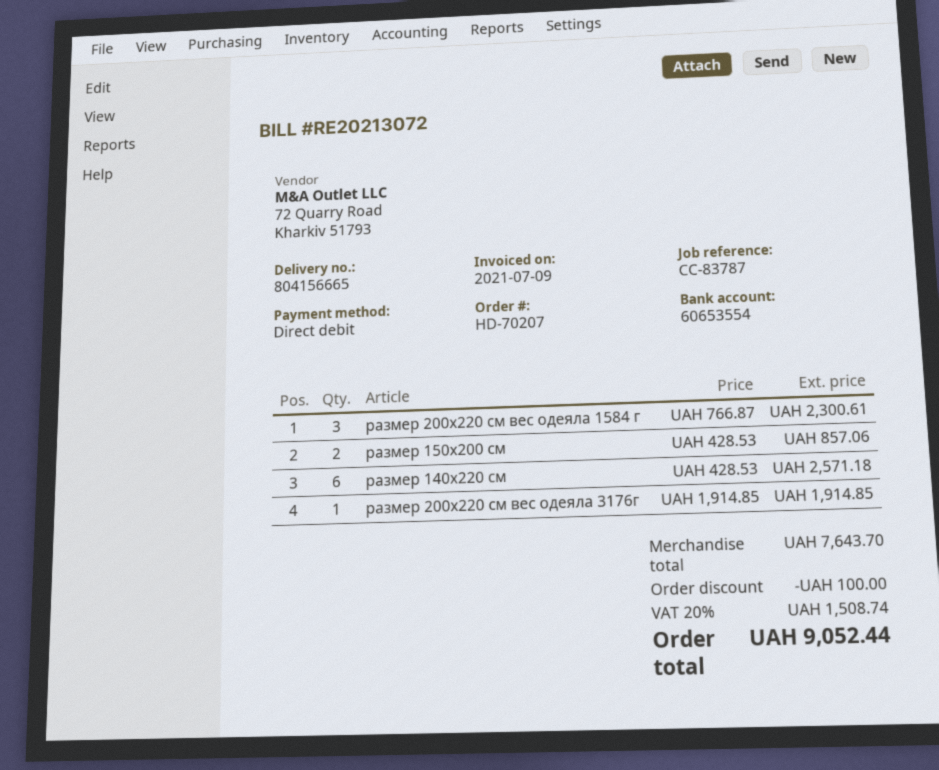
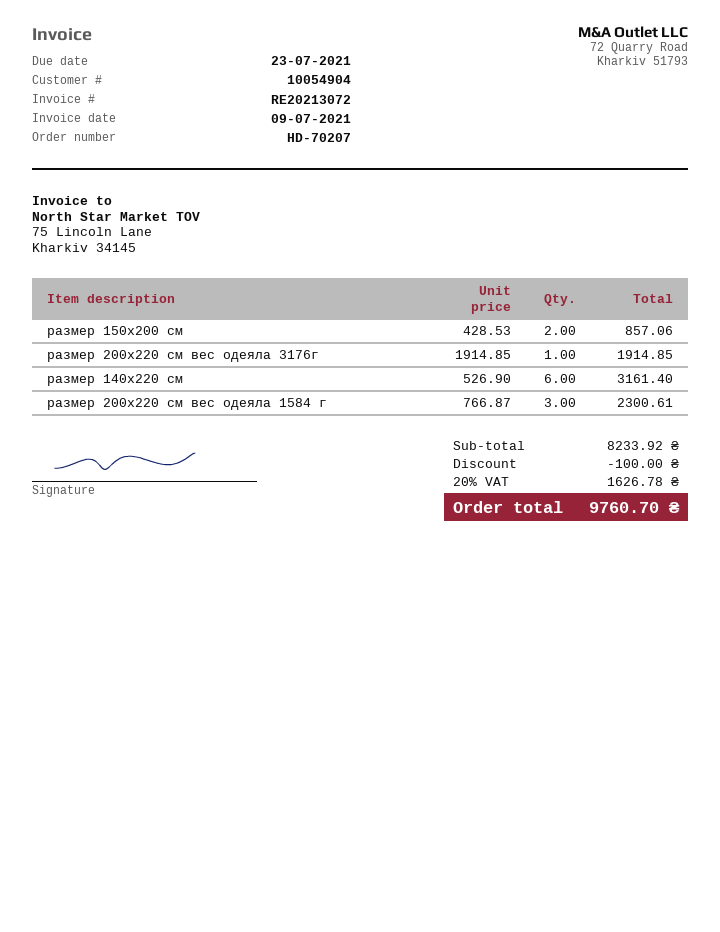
размер 140х220 см: 6 x 428.53 = 2571.18 -> 6 x 526.90 = 3161.40
subtotal: 7643.70 -> 8233.92
tax: 20% = 1508.74 -> 20% = 1626.78
total: 9052.44 -> 9760.70

